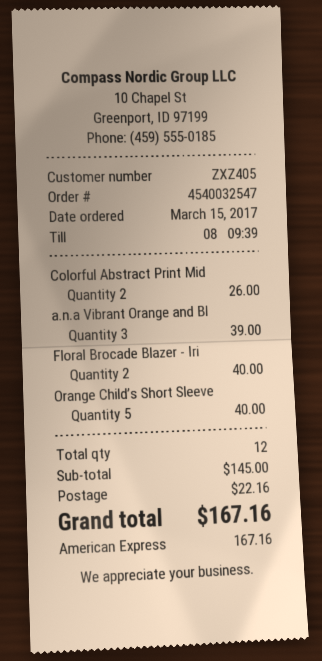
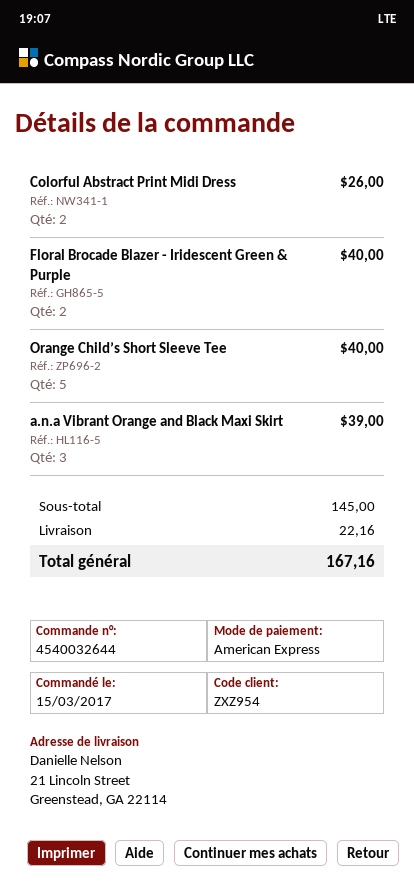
order number: 4540032547 -> 4540032644
customer number: ZXZ405 -> ZXZ954

